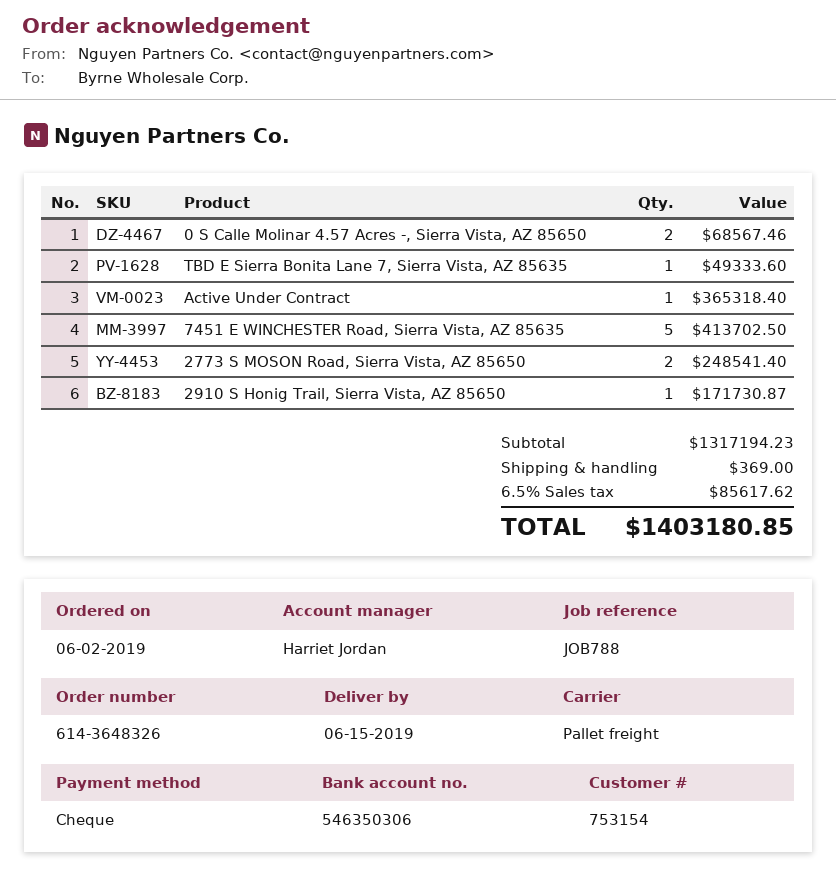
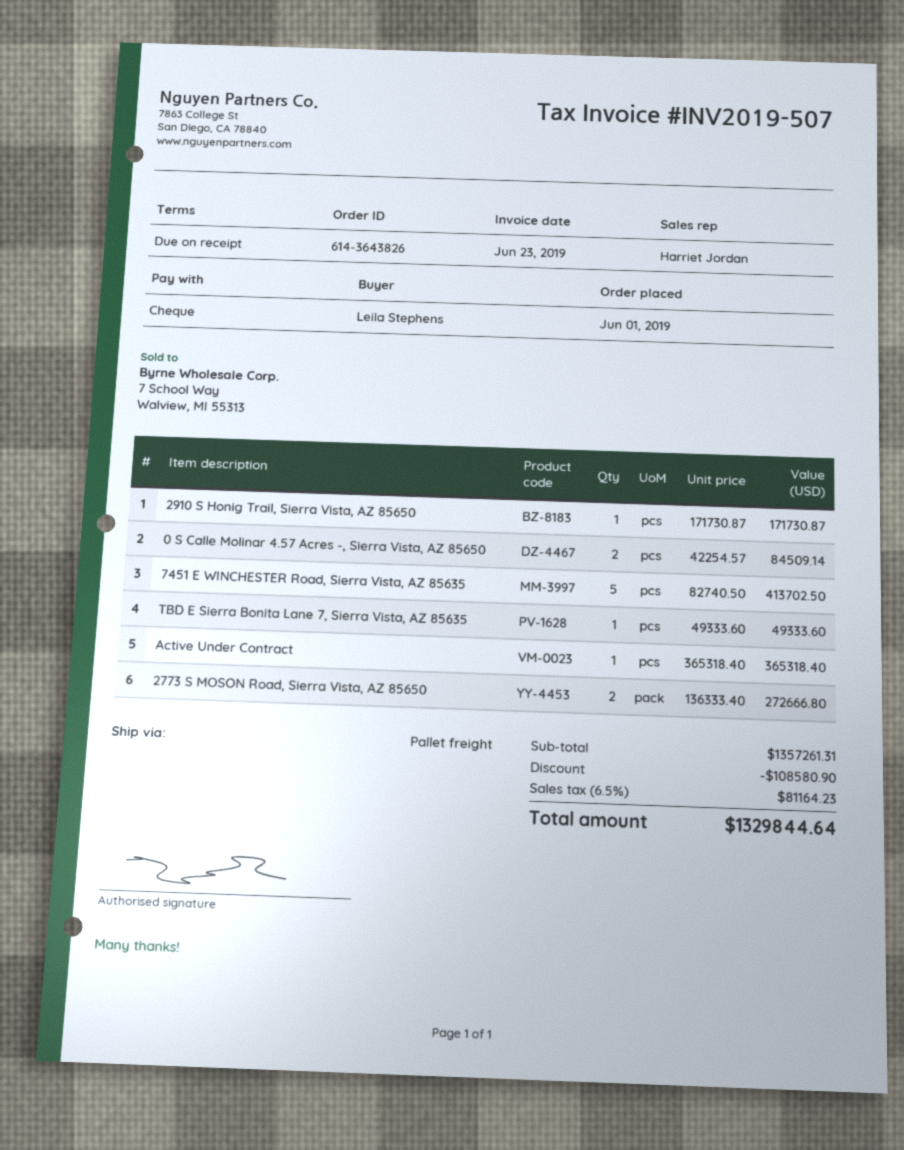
order number: 614-3648326 -> 614-3643826
order date: 2019-06-02 -> 2019-06-01
0 S Calle Molinar 4.57 Acres -, Sierra Vista, AZ 85650: 2 for 68567.46 -> 2 for 84509.14
2773 S MOSON Road, Sierra Vista, AZ 85650: 2 for 248541.40 -> 2 for 272666.80
subtotal: 1317194.23 -> 1357261.31
discount: none -> 108580.90
shipping: 369.00 -> none
tax: 6.5% = 85617.62 -> 6.5% = 81164.23
total: 1403180.85 -> 1329844.64

